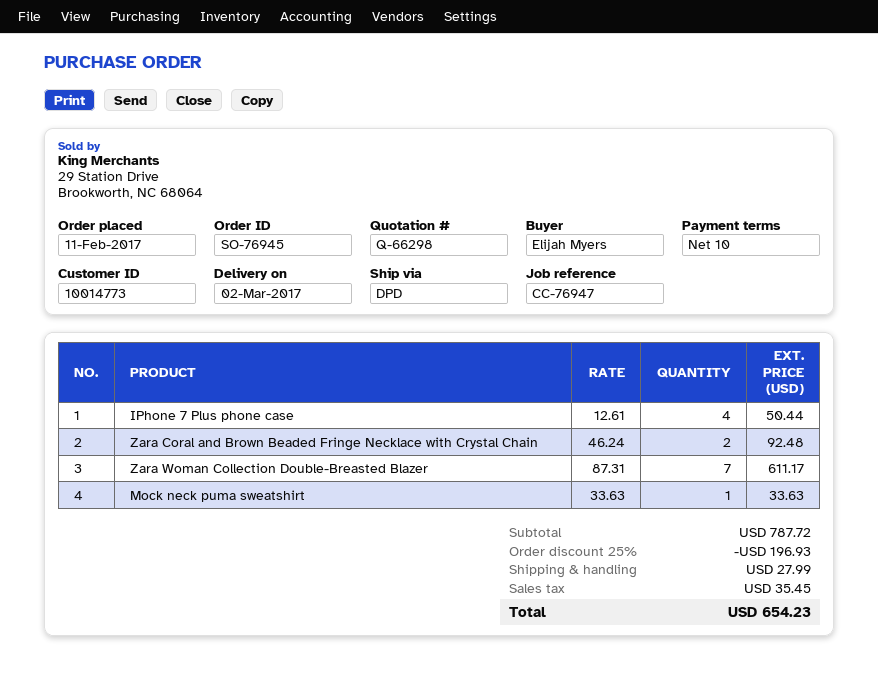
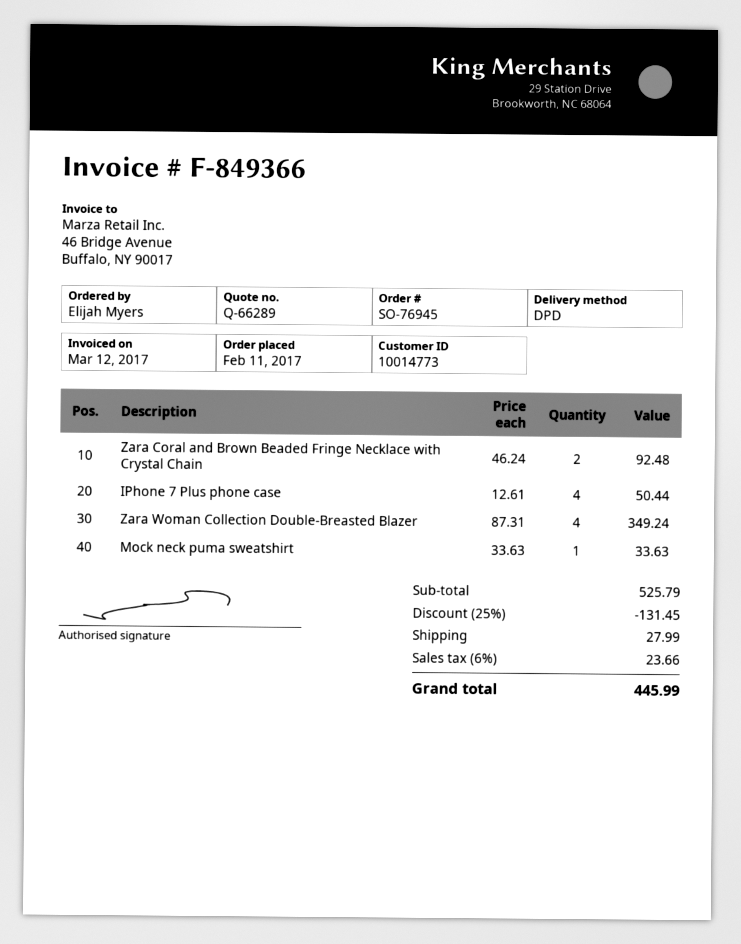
quote number: Q-66298 -> Q-66289
Zara Woman Collection Double-Breasted Blazer: 7 x 87.31 = 611.17 -> 4 x 87.31 = 349.24
subtotal: 787.72 -> 525.79
discount: 25% = 196.93 -> 25% = 131.45
tax: 35.45 -> 23.66
total: 654.23 -> 445.99

